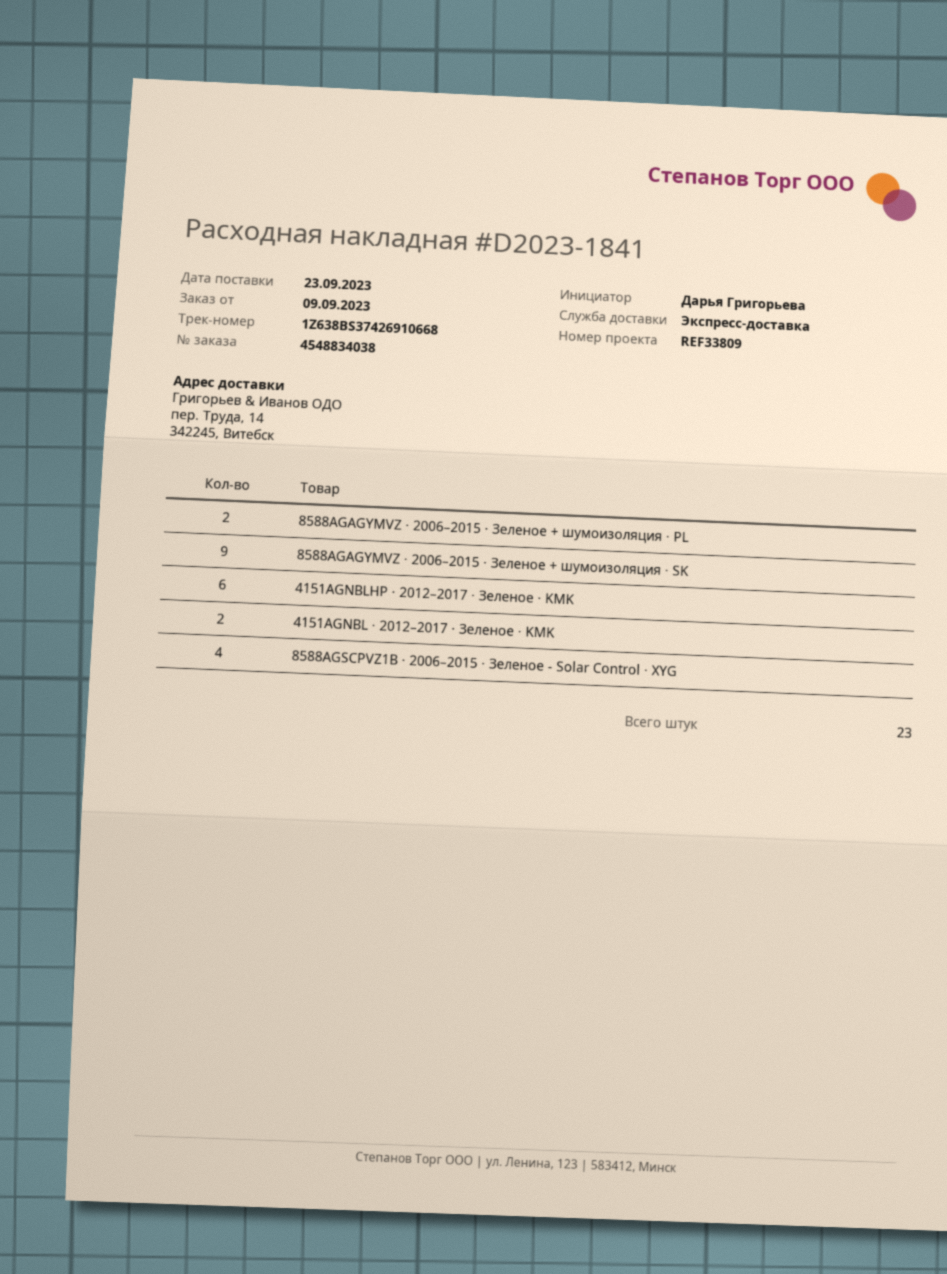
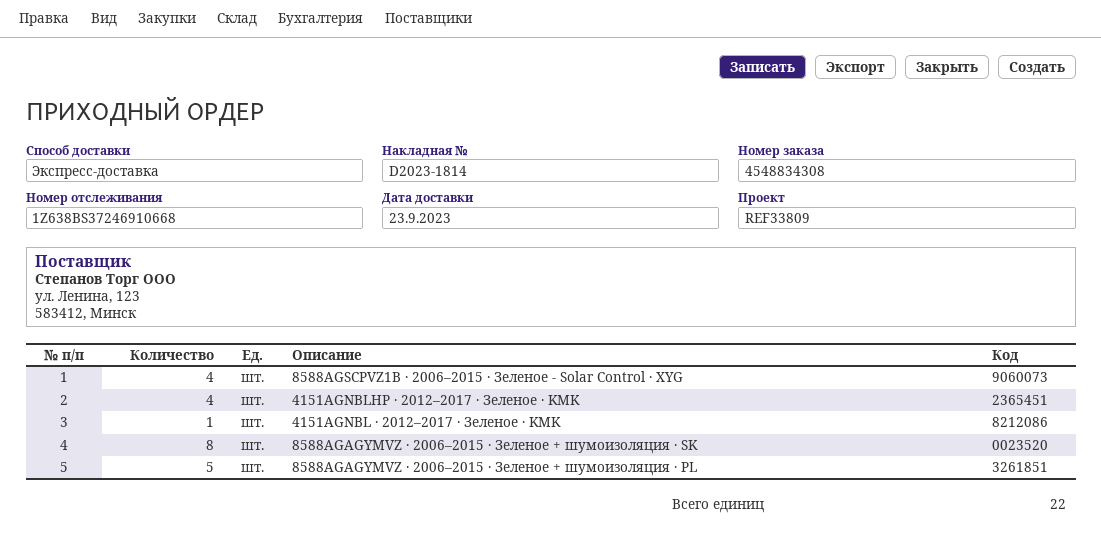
order number: 4548834038 -> 4548834308
delivery note number: D2023-1841 -> D2023-1814
tracking number: 1Z638BS37426910668 -> 1Z638BS37246910668
8588AGAGYMVZ · 2006–2015 · Зеленое + шумоизоляция · PL: 2 -> 5
8588AGAGYMVZ · 2006–2015 · Зеленое + шумоизоляция · SK: 9 -> 8
4151AGNBLHP · 2012–2017 · Зеленое · KMK: 6 -> 4
4151AGNBL · 2012–2017 · Зеленое · KMK: 2 -> 1
total quantity: 23 -> 22

